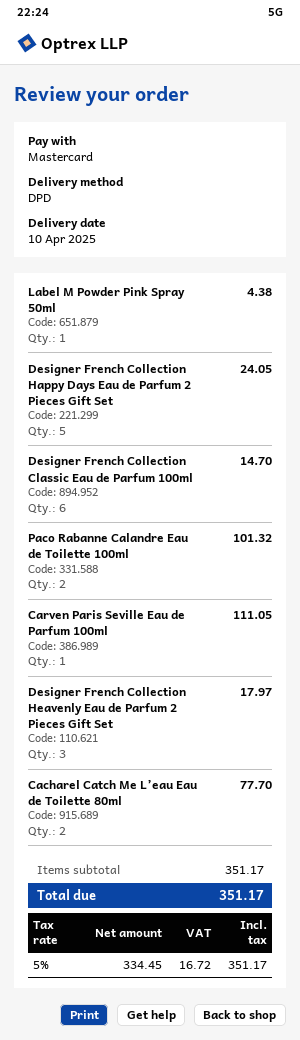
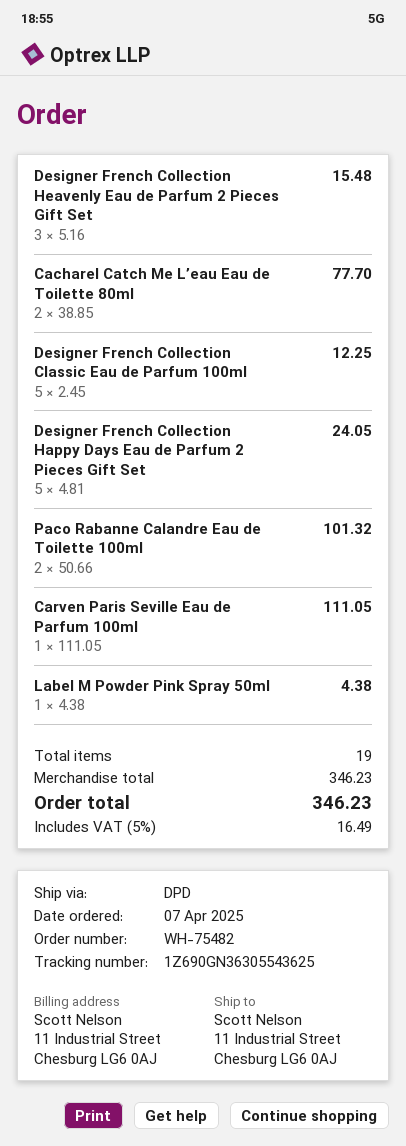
Designer French Collection Classic Eau de Parfum 100ml: 6 for 14.70 -> 5 for 12.25
Designer French Collection Heavenly Eau de Parfum 2 Pieces Gift Set: 3 for 17.97 -> 3 for 15.48
subtotal: 351.17 -> 346.23
tax: 5% = 16.72 -> 5% = 16.49
total: 351.17 -> 346.23

